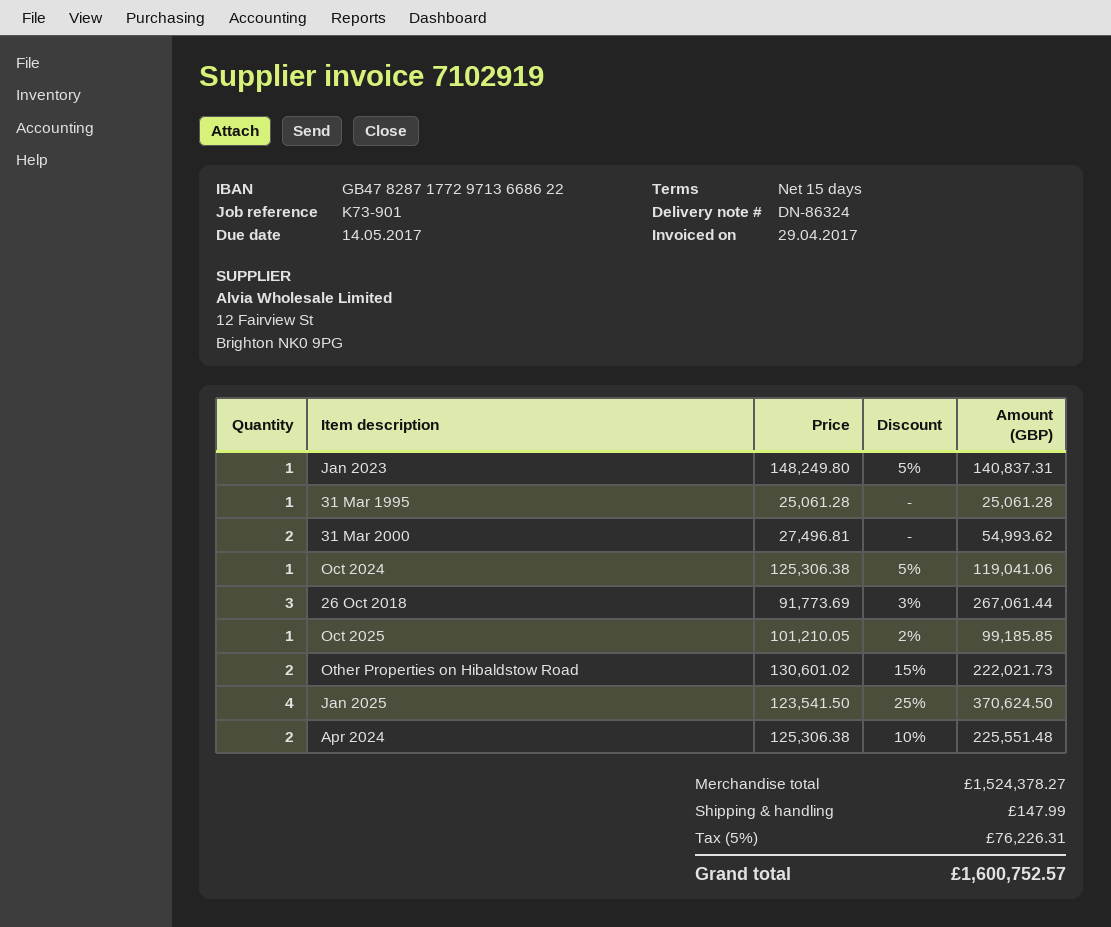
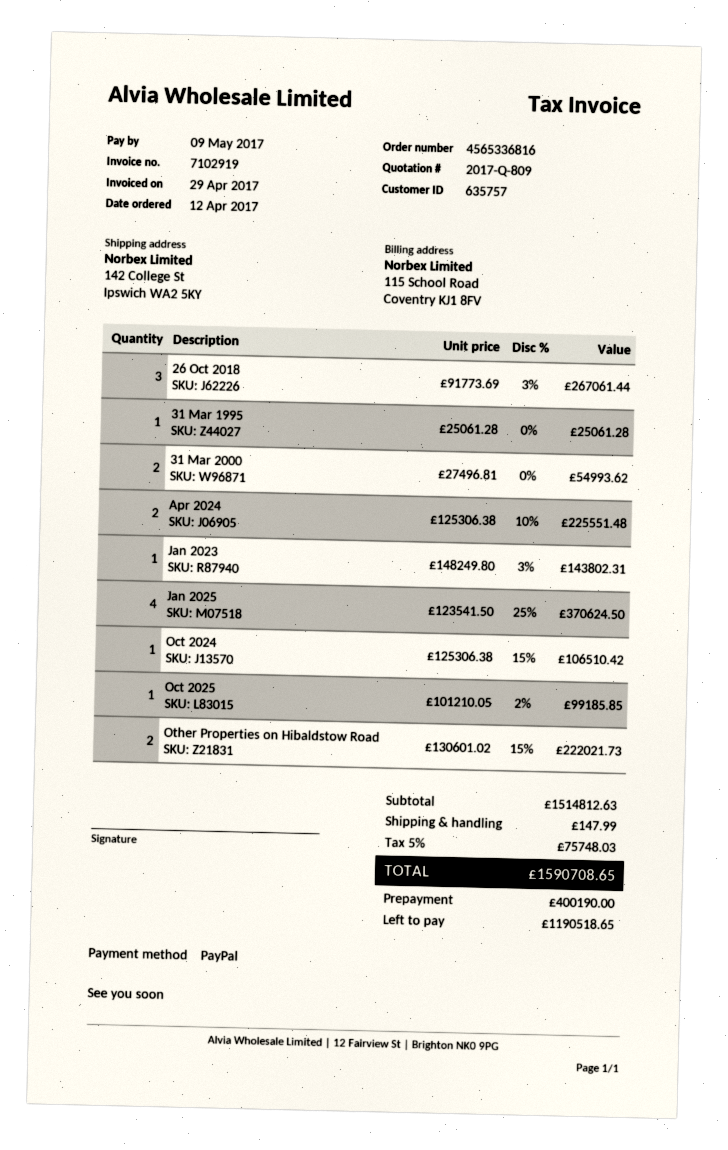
due date: 2017-05-14 -> 2017-05-09
Jan 2023: 1 x 148249.80 - 5% = 140837.31 -> 1 x 148249.80 - 3% = 143802.31
Oct 2024: 1 x 125306.38 - 5% = 119041.06 -> 1 x 125306.38 - 15% = 106510.42
subtotal: 1524378.27 -> 1514812.63
tax: 5% = 76226.31 -> 5% = 75748.03
total: 1600752.57 -> 1590708.65

